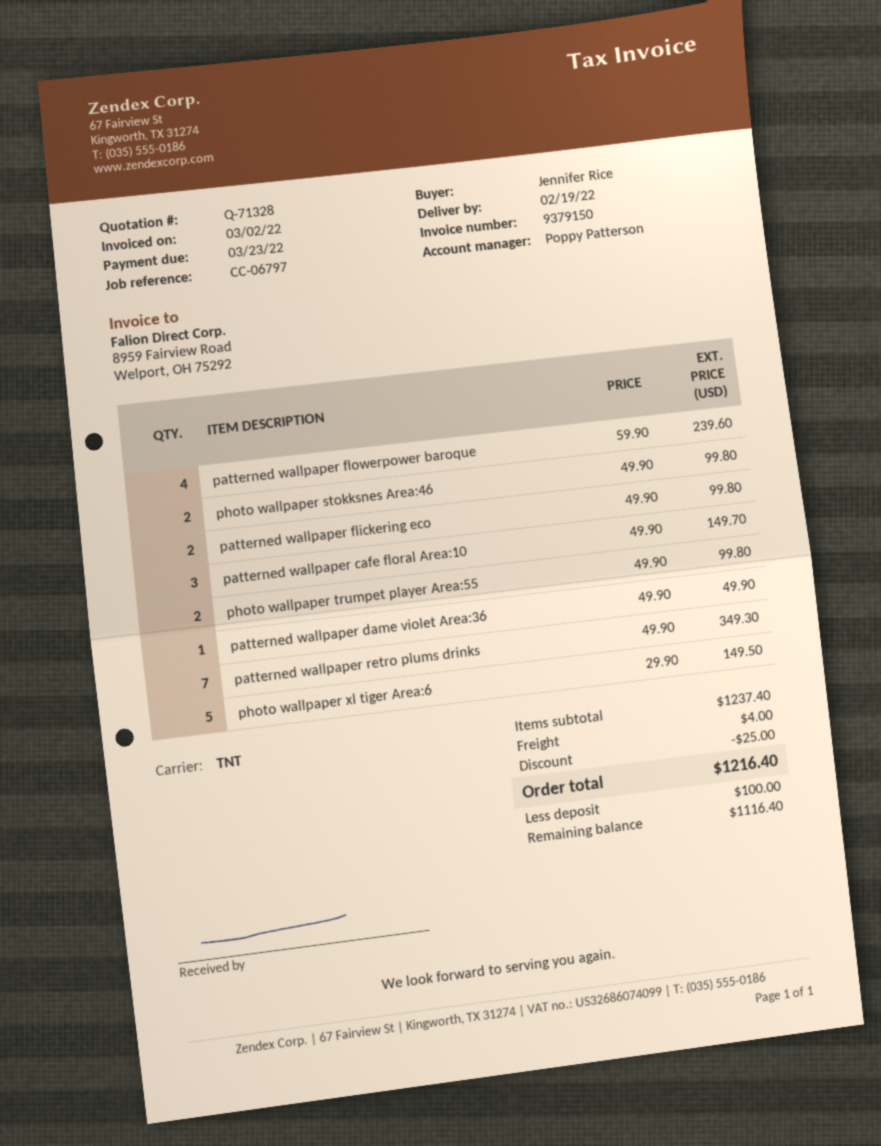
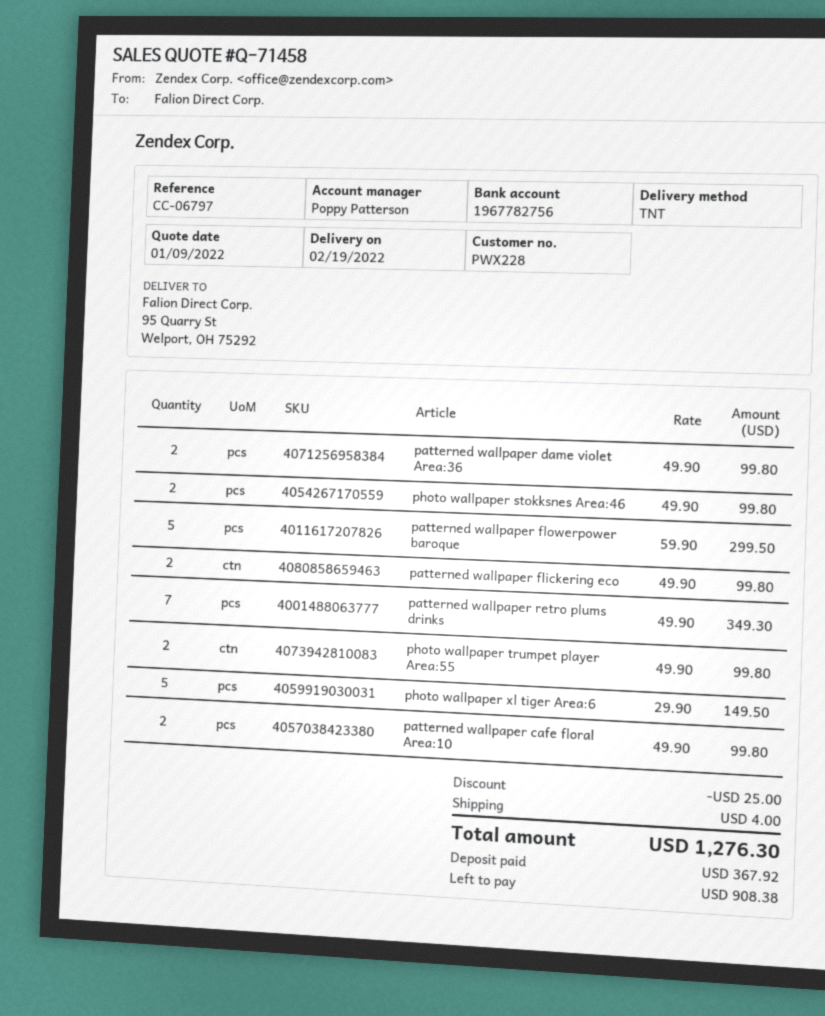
quote number: Q-71328 -> Q-71458
patterned wallpaper flowerpower baroque: 4 x 59.90 = 239.60 -> 5 x 59.90 = 299.50
patterned wallpaper cafe floral Area:10: 3 x 49.90 = 149.70 -> 2 x 49.90 = 99.80
patterned wallpaper dame violet Area:36: 1 x 49.90 = 49.90 -> 2 x 49.90 = 99.80
total: 1216.40 -> 1276.30
deposit: 100.00 -> 367.92
balance: 1116.40 -> 908.38

